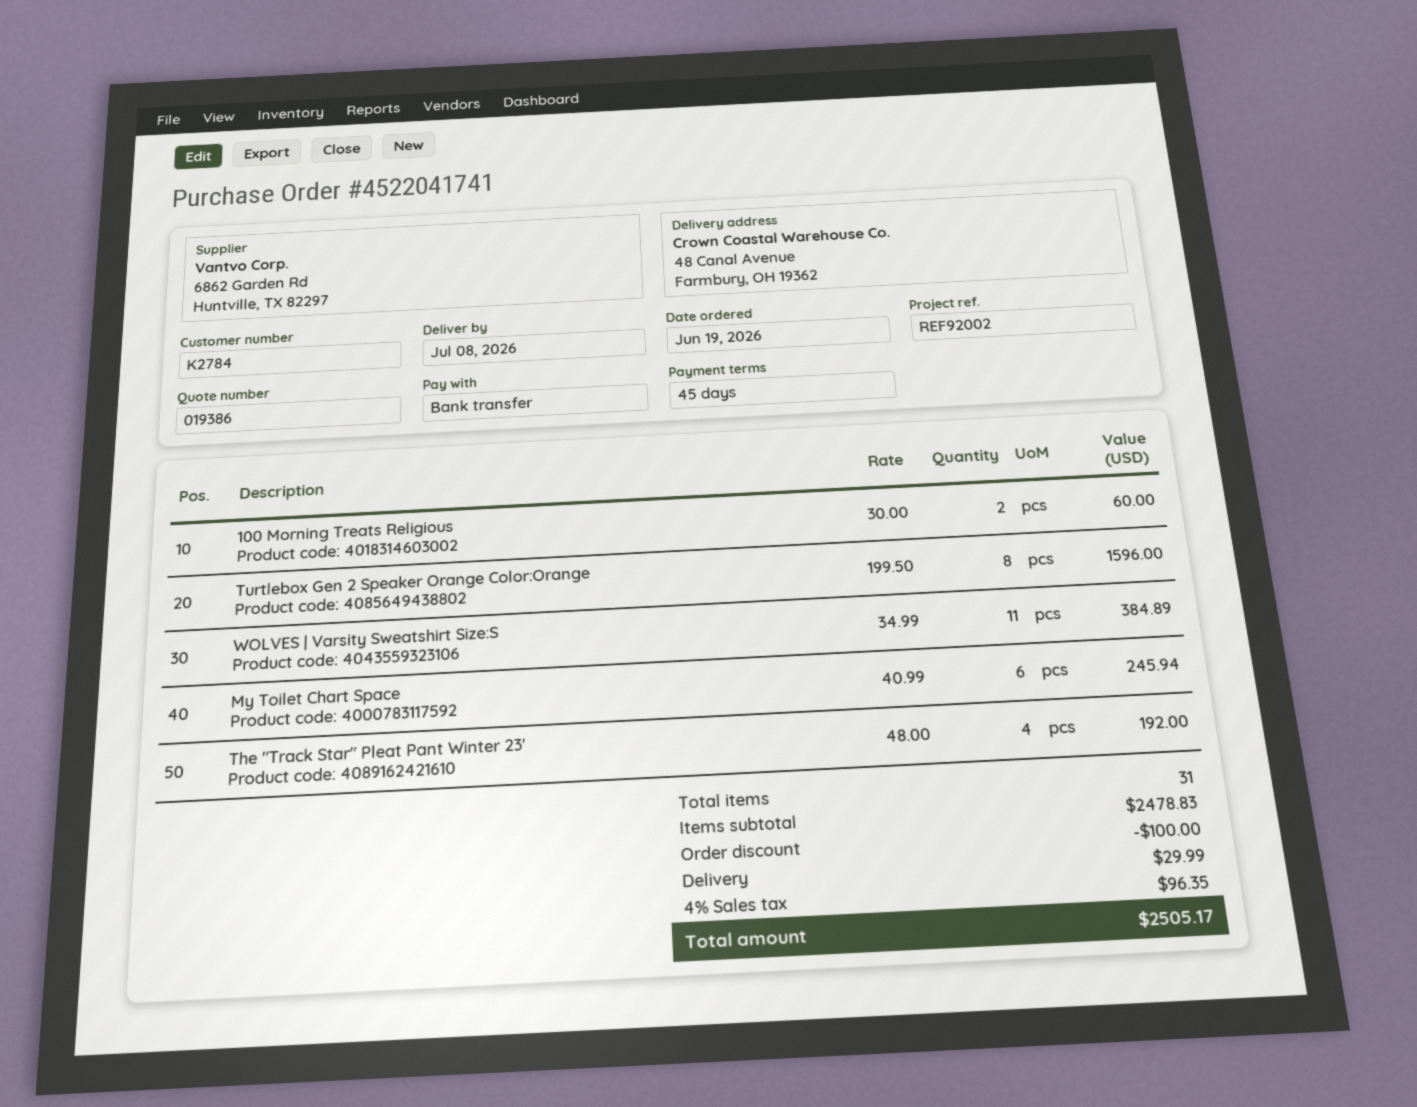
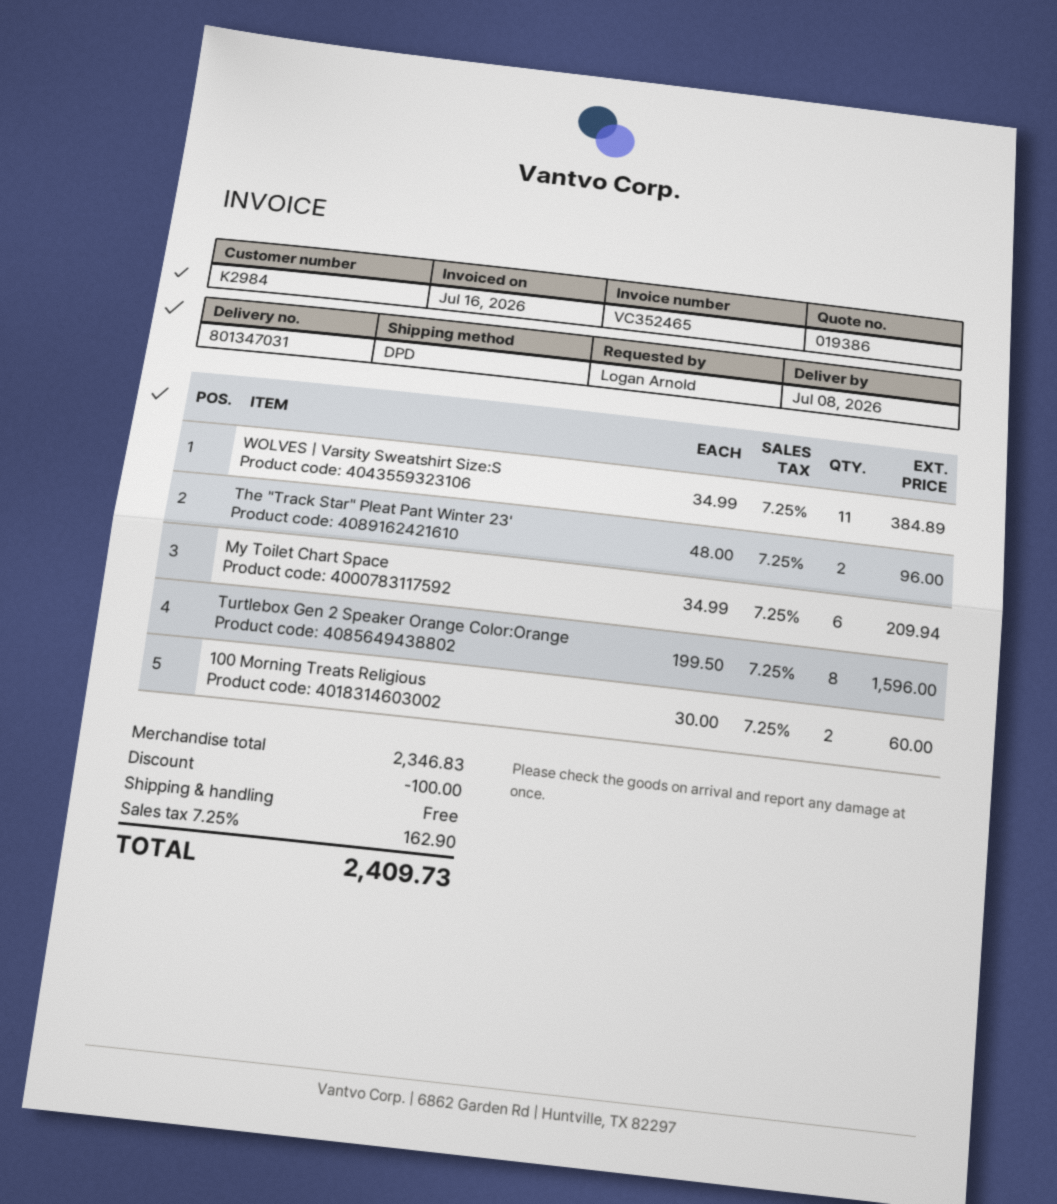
customer number: K2784 -> K2984
My Toilet Chart Space: 6 x 40.99 = 245.94 -> 6 x 34.99 = 209.94
The "Track Star" Pleat Pant Winter 23': 4 x 48.00 = 192.00 -> 2 x 48.00 = 96.00
subtotal: 2478.83 -> 2346.83
shipping: 29.99 -> 0.00
tax: 4% = 96.35 -> 7.25% = 162.90
total: 2505.17 -> 2409.73

